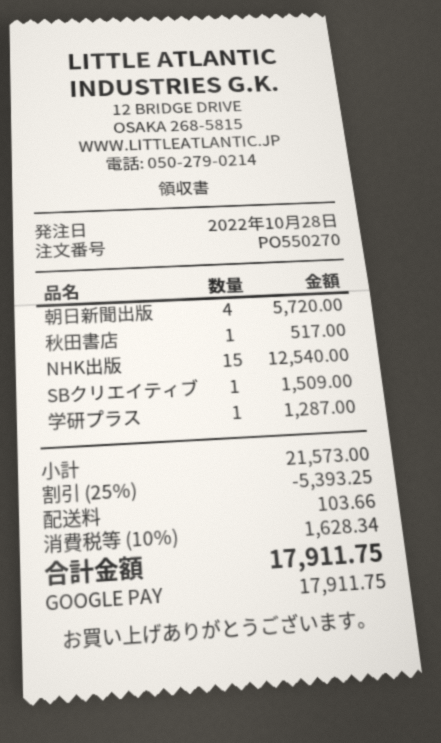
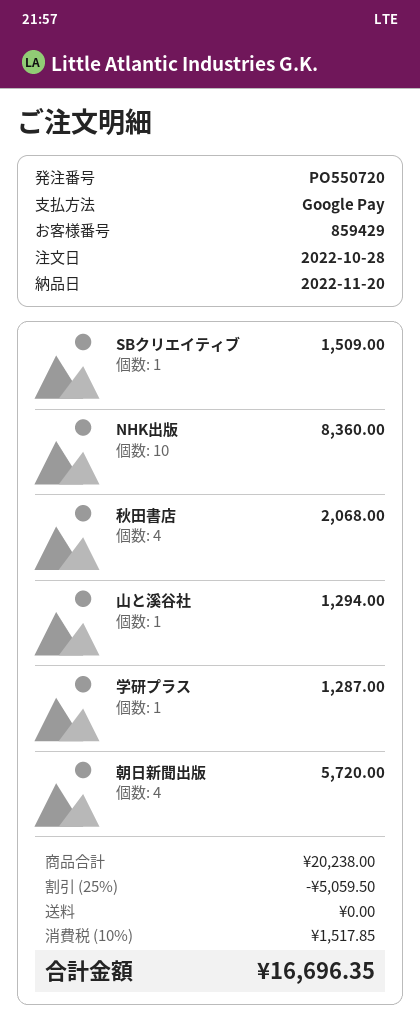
order number: PO550270 -> PO550720
秋田書店: 1 for 517.00 -> 4 for 2068.00
NHK出版: 15 for 12540.00 -> 10 for 8360.00
山と溪谷社: none -> 1 for 1294.00
subtotal: 21573.00 -> 20238.00
discount: 25% = 5393.25 -> 25% = 5059.50
shipping: 103.66 -> 0.00
tax: 10% = 1628.34 -> 10% = 1517.85
total: 17911.75 -> 16696.35

